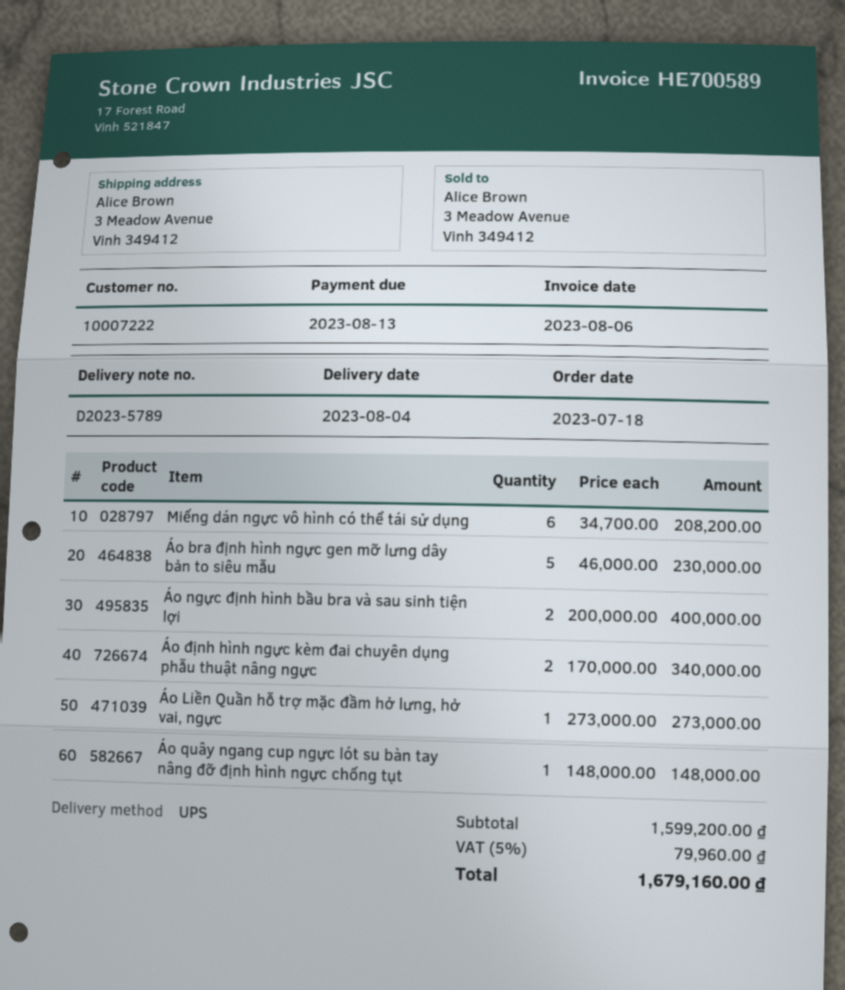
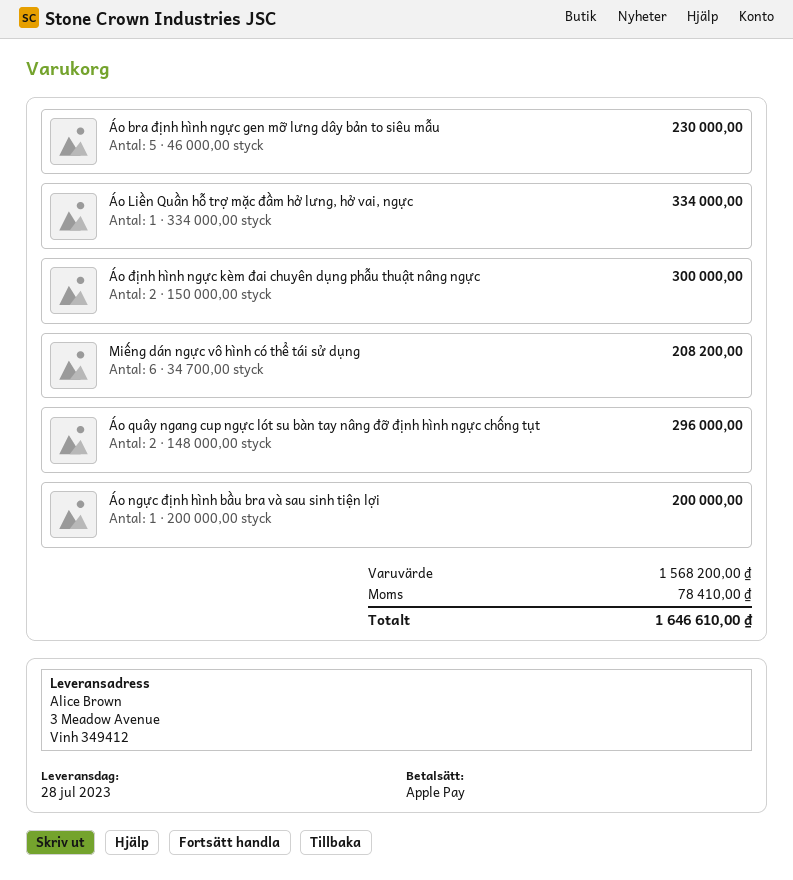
delivery date: 2023-08-04 -> 2023-07-28
Áo ngực định hình bầu bra và sau sinh tiện lợi: 2 x 200000.00 = 400000.00 -> 1 x 200000.00 = 200000.00
Áo định hình ngực kèm đai chuyên dụng phẫu thuật nâng ngực: 2 x 170000.00 = 340000.00 -> 2 x 150000.00 = 300000.00
Áo Liền Quần hỗ trợ mặc đầm hở lưng, hở vai, ngực: 1 x 273000.00 = 273000.00 -> 1 x 334000.00 = 334000.00
Áo quây ngang cup ngực lót su bàn tay nâng đỡ định hình ngực chống tụt: 1 x 148000.00 = 148000.00 -> 2 x 148000.00 = 296000.00
subtotal: 1599200.00 -> 1568200.00
tax: 79960.00 -> 78410.00
total: 1679160.00 -> 1646610.00

